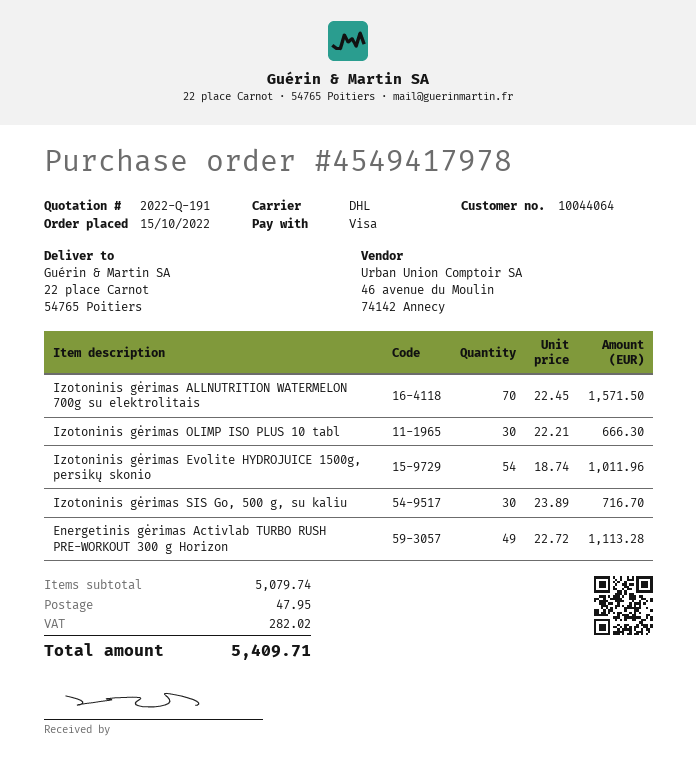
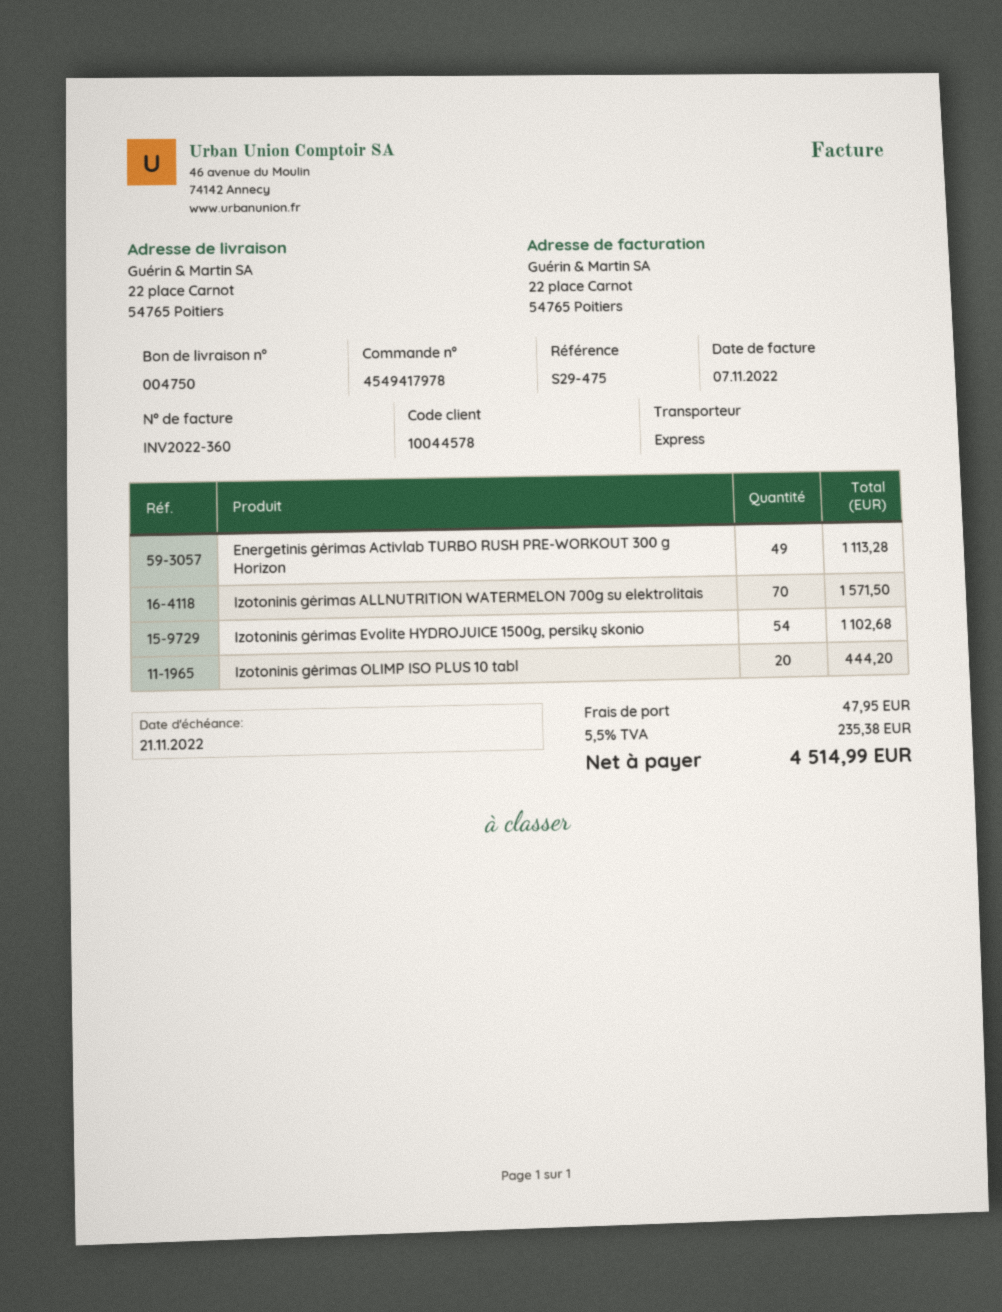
customer number: 10044064 -> 10044578
shipping method: DHL -> express
Izotoninis gėrimas OLIMP ISO PLUS 10 tabl: 30 for 666.30 -> 20 for 444.20
Izotoninis gėrimas Evolite HYDROJUICE 1500g, persikų skonio: 54 for 1011.96 -> 54 for 1102.68
Izotoninis gėrimas SIS Go, 500 g, su kaliu: 30 for 716.70 -> none
tax: 282.02 -> 235.38
total: 5409.71 -> 4514.99

